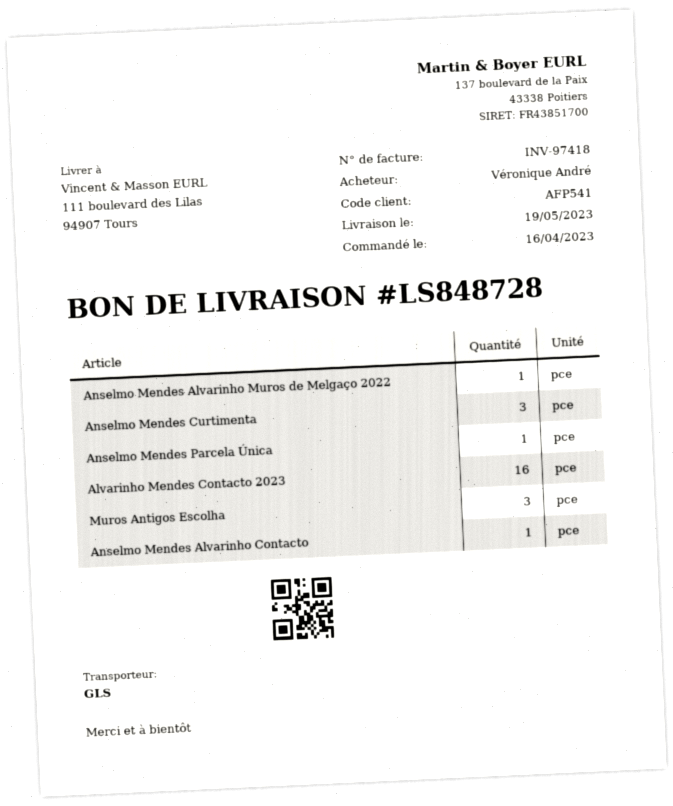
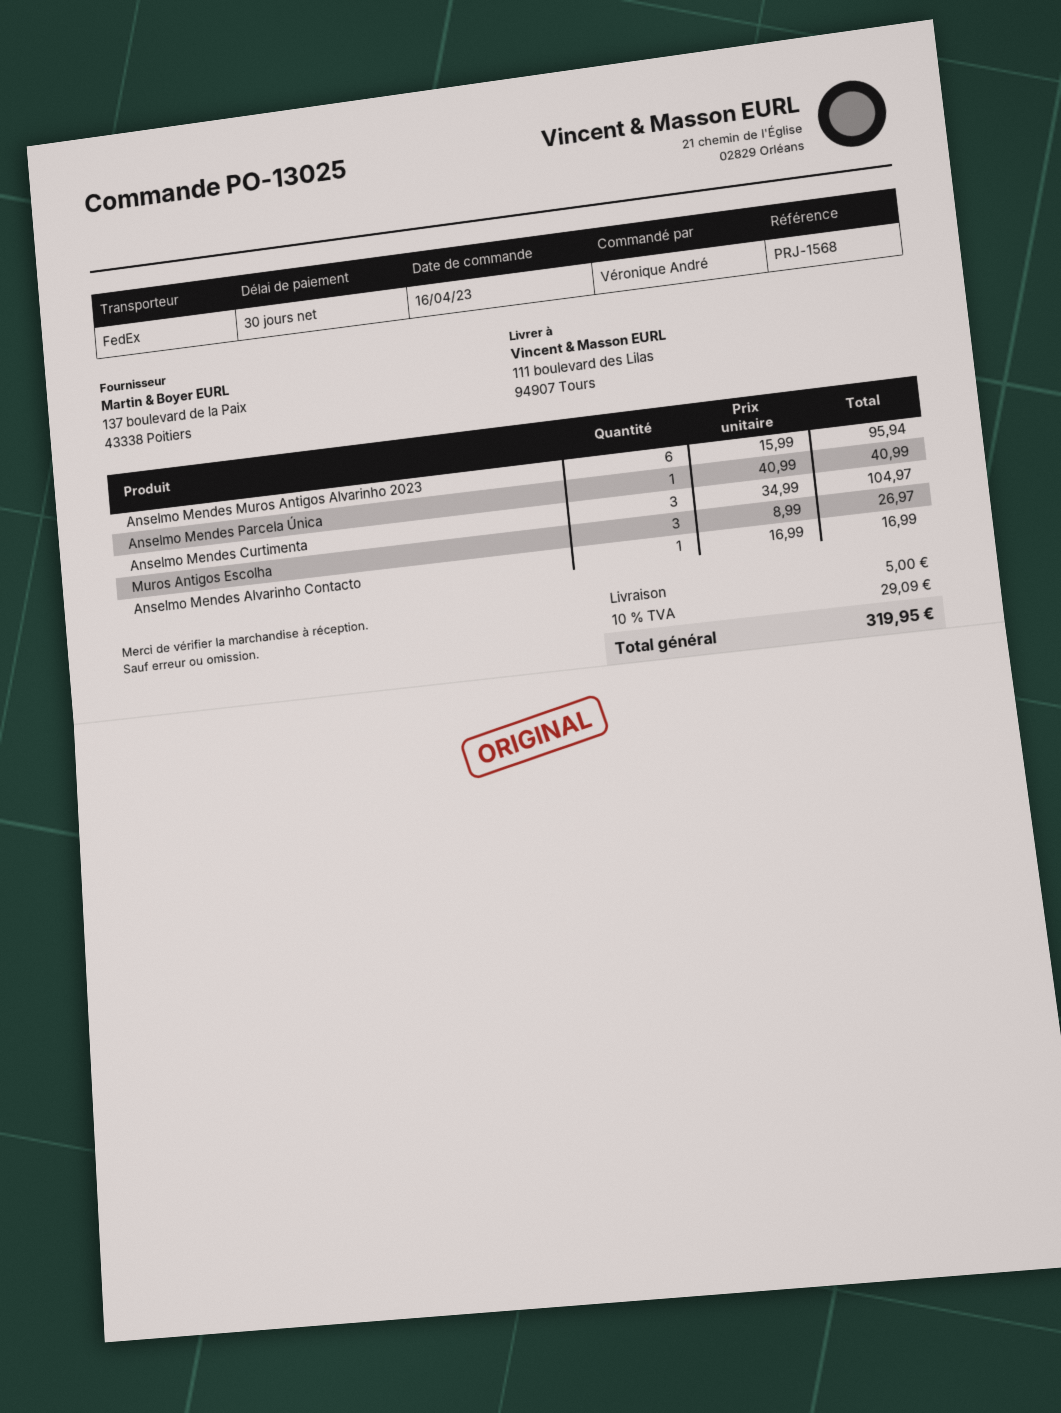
shipping method: GLS -> FedEx
Anselmo Mendes Alvarinho Muros de Melgaço 2022: 1 -> none
Alvarinho Mendes Contacto 2023: 16 -> none
Anselmo Mendes Muros Antigos Alvarinho 2023: none -> 6

